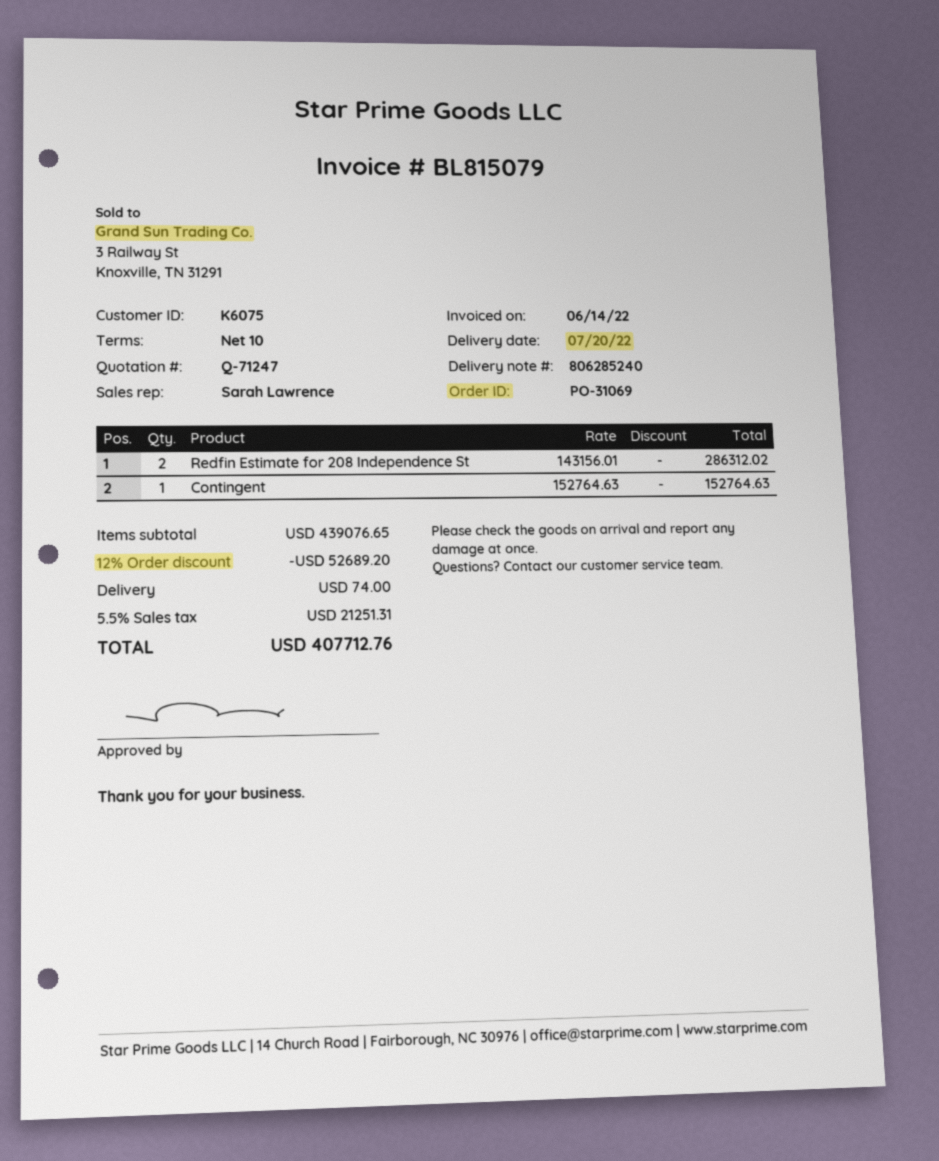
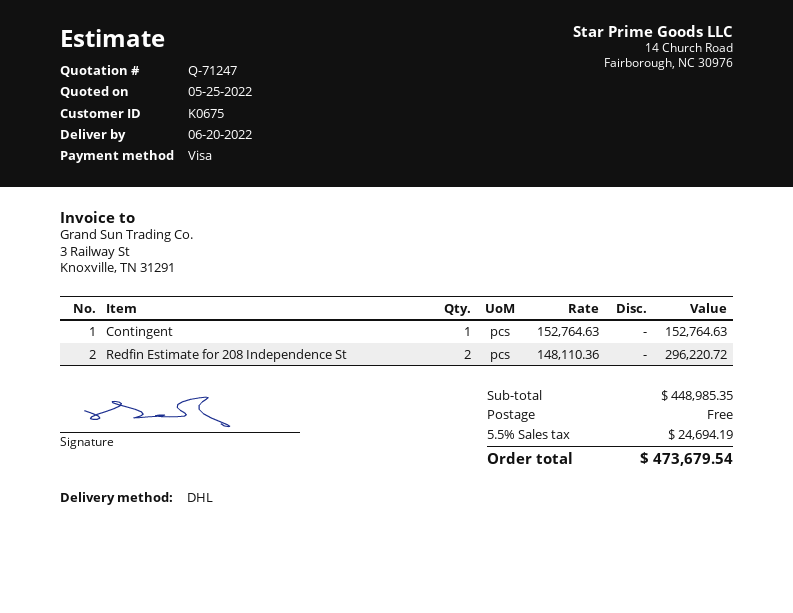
delivery date: 2022-07-20 -> 2022-06-20
customer number: K6075 -> K0675
Redfin Estimate for 208 Independence St: 2 x 143156.01 = 286312.02 -> 2 x 148110.36 = 296220.72
subtotal: 439076.65 -> 448985.35
discount: 12% = 52689.20 -> none
shipping: 74.00 -> 0.00
tax: 5.5% = 21251.31 -> 5.5% = 24694.19
total: 407712.76 -> 473679.54

